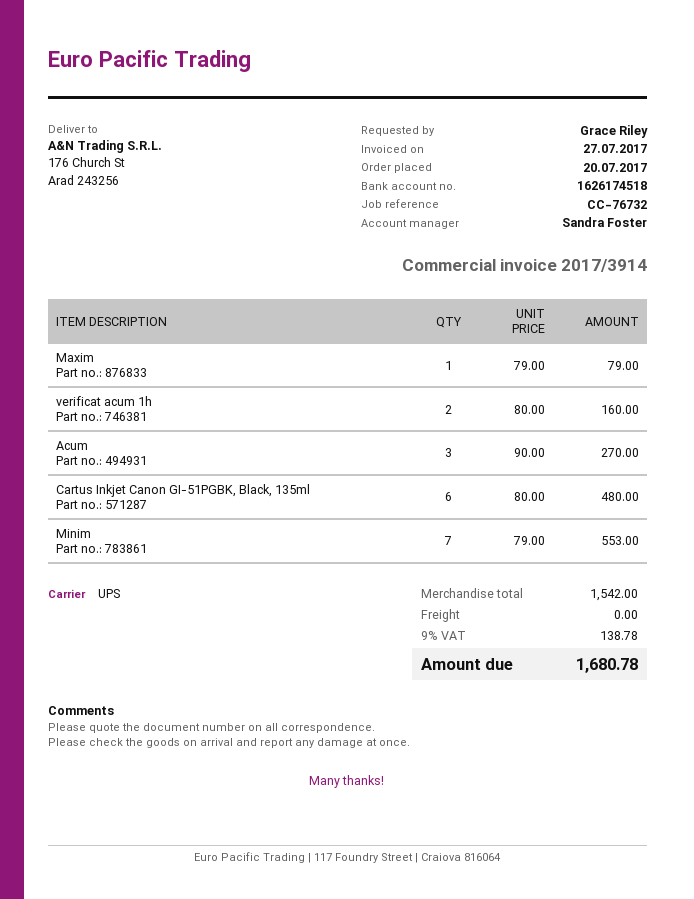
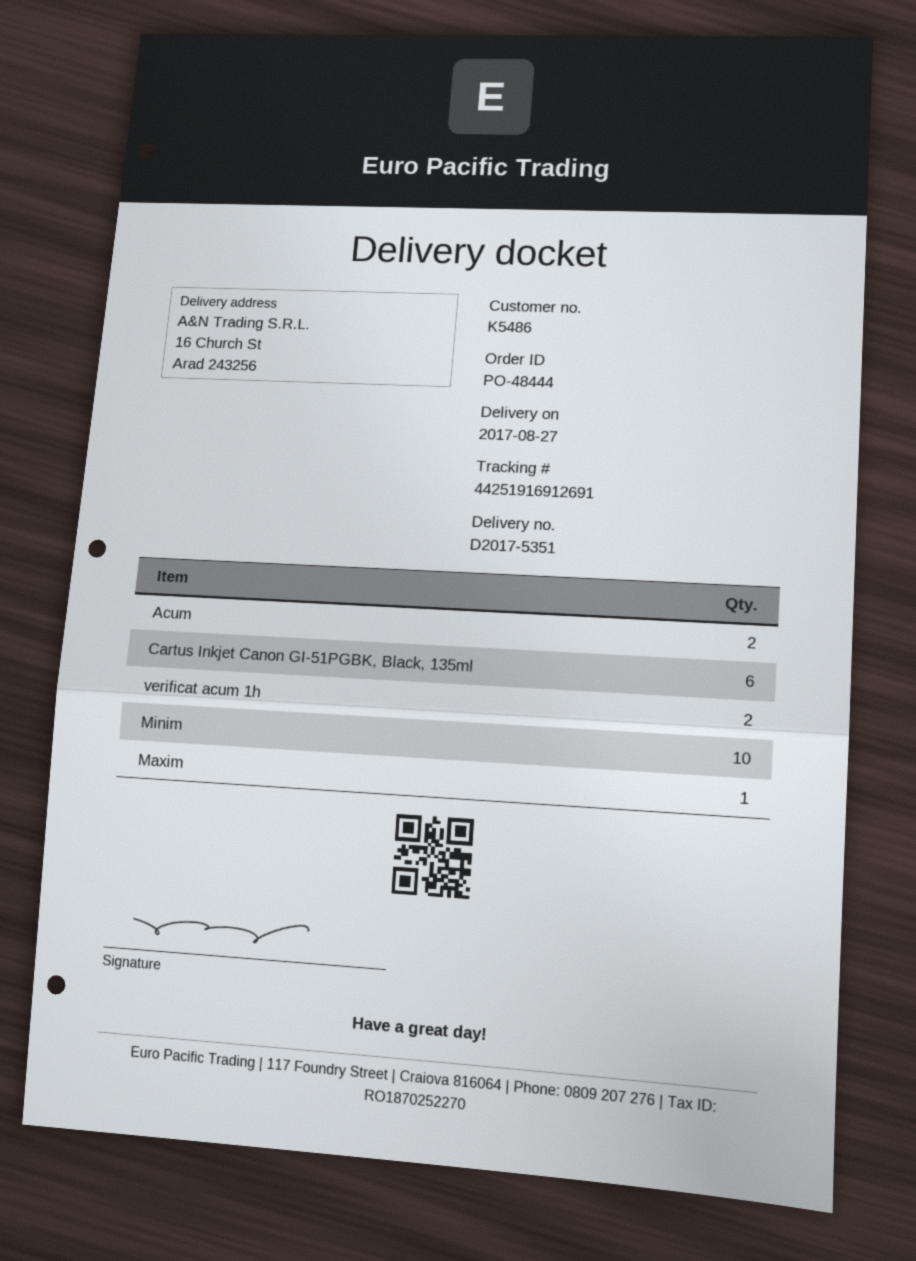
ship to: 176 Church St, Arad 243256 -> 16 Church St, Arad 243256
Acum: 3 -> 2
Minim: 7 -> 10

